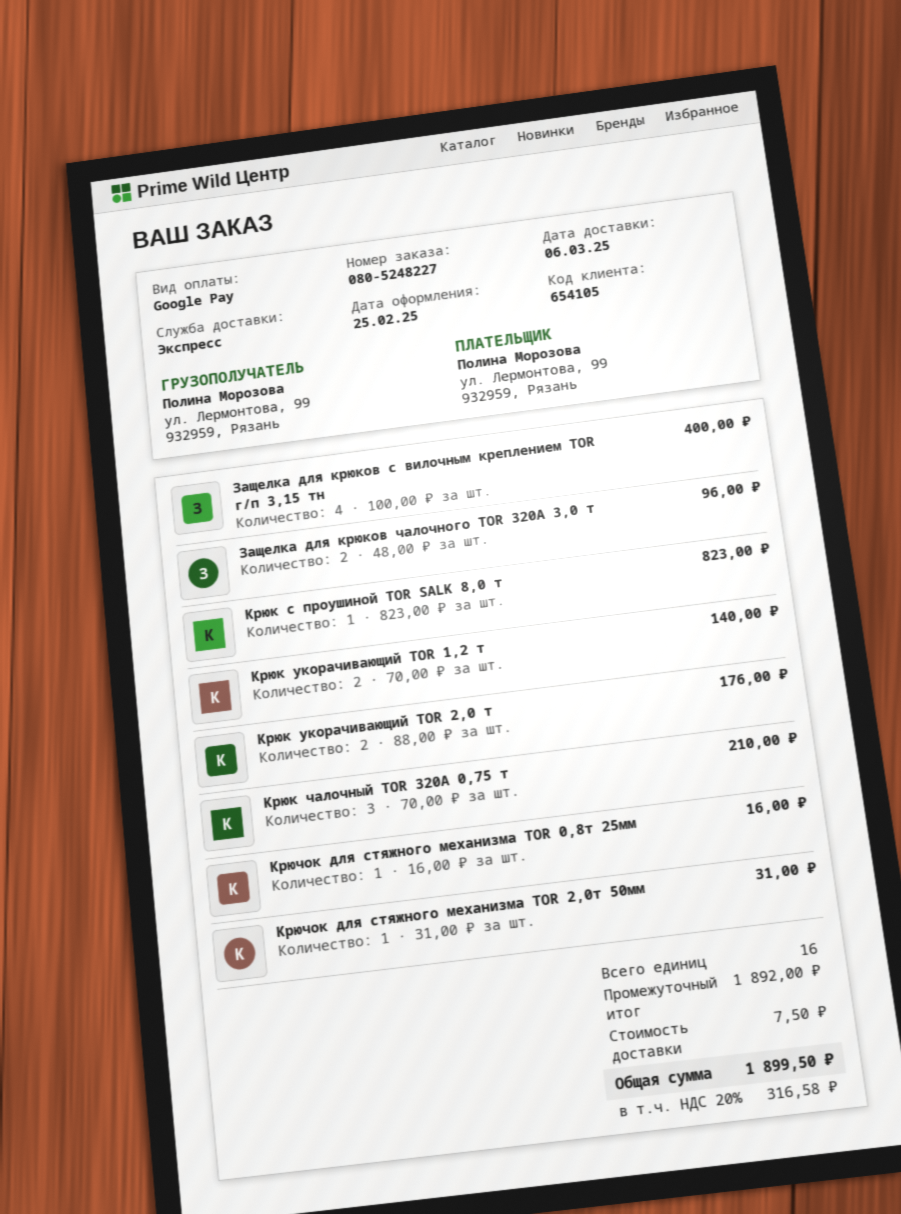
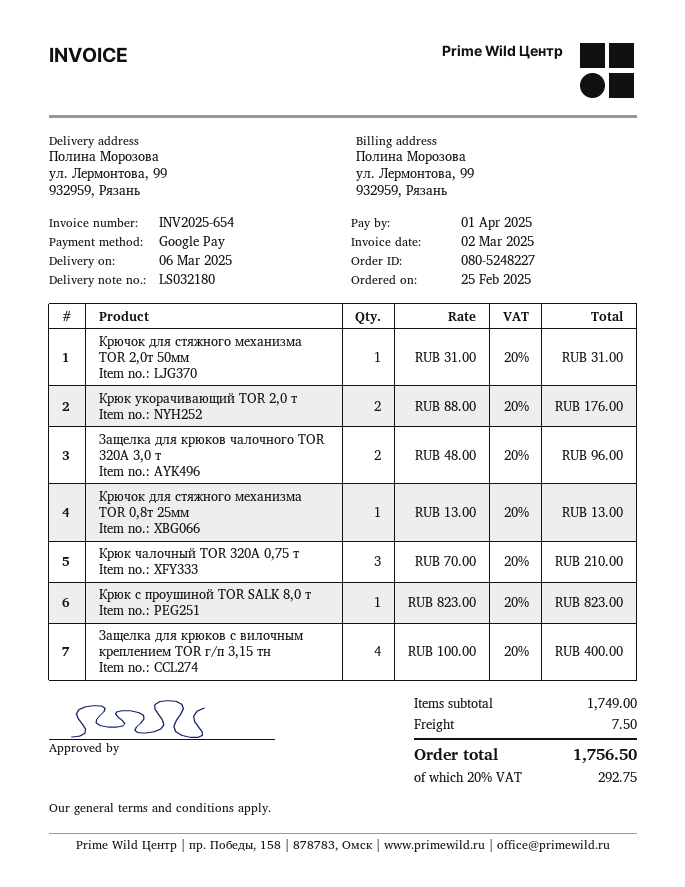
Крюк укорачивающий TOR 1,2 т: 2 x 70.00 = 140.00 -> none
Крючок для стяжного механизма TOR 0,8т 25мм: 1 x 16.00 = 16.00 -> 1 x 13.00 = 13.00
subtotal: 1892.00 -> 1749.00
tax: 20% = 316.58 -> 20% = 292.75
total: 1899.50 -> 1756.50

